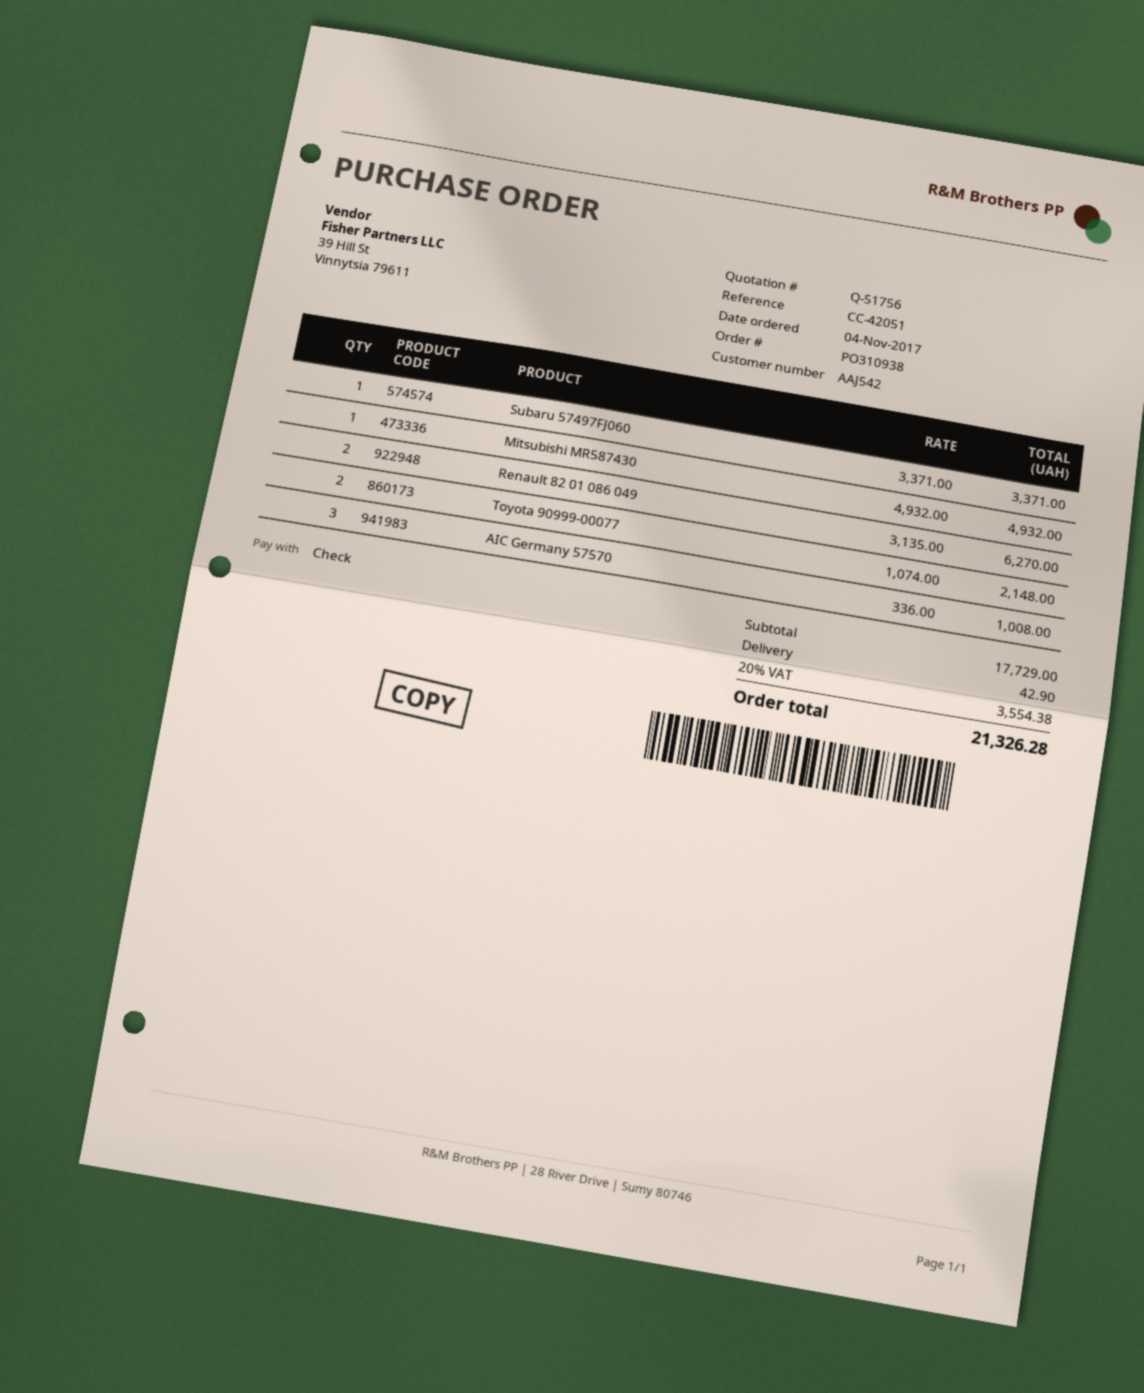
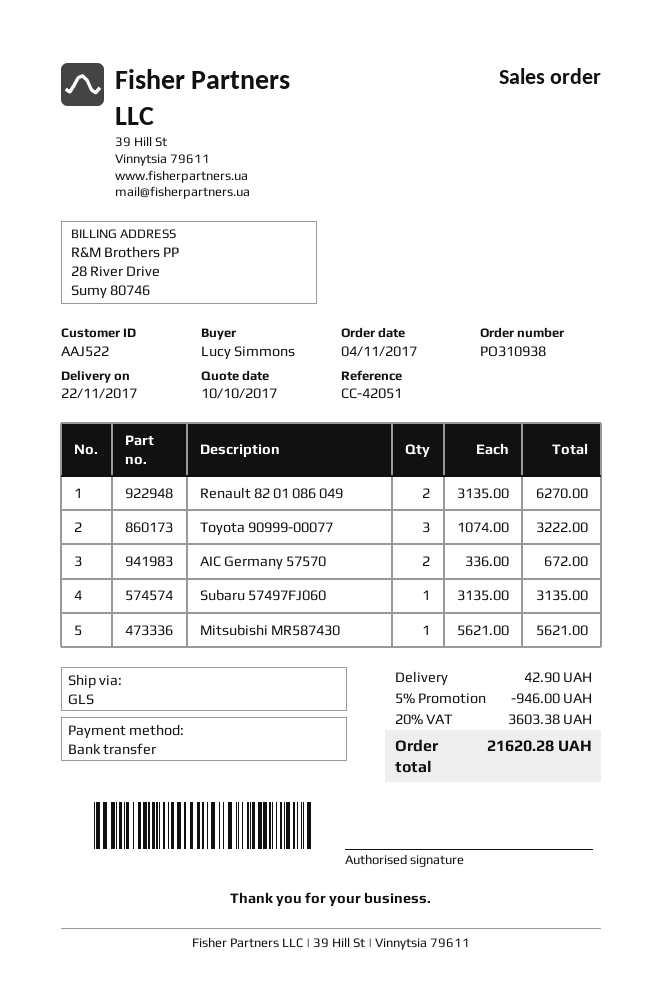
customer number: AAJ542 -> AAJ522
payment method: cheque -> bank transfer
Subaru 57497FJ060: 1 x 3371.00 = 3371.00 -> 1 x 3135.00 = 3135.00
Mitsubishi MR587430: 1 x 4932.00 = 4932.00 -> 1 x 5621.00 = 5621.00
Toyota 90999-00077: 2 x 1074.00 = 2148.00 -> 3 x 1074.00 = 3222.00
AIC Germany 57570: 3 x 336.00 = 1008.00 -> 2 x 336.00 = 672.00
discount: none -> 5% = 946.00
tax: 20% = 3554.38 -> 20% = 3603.38
total: 21326.28 -> 21620.28

